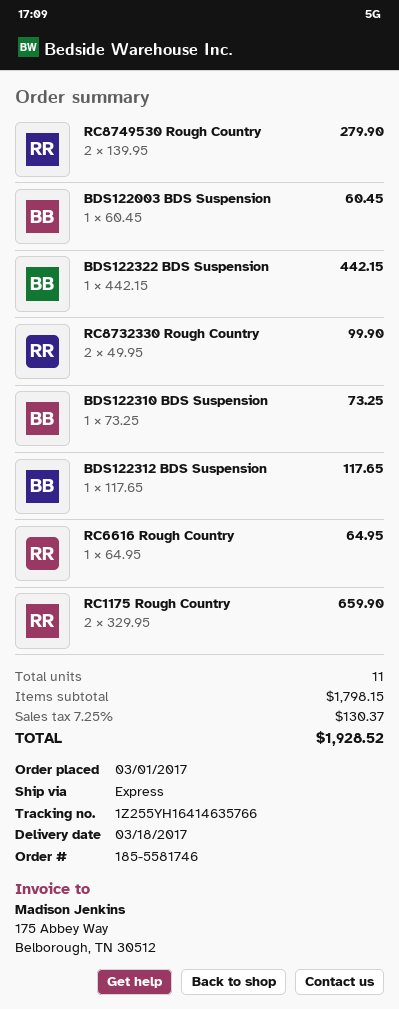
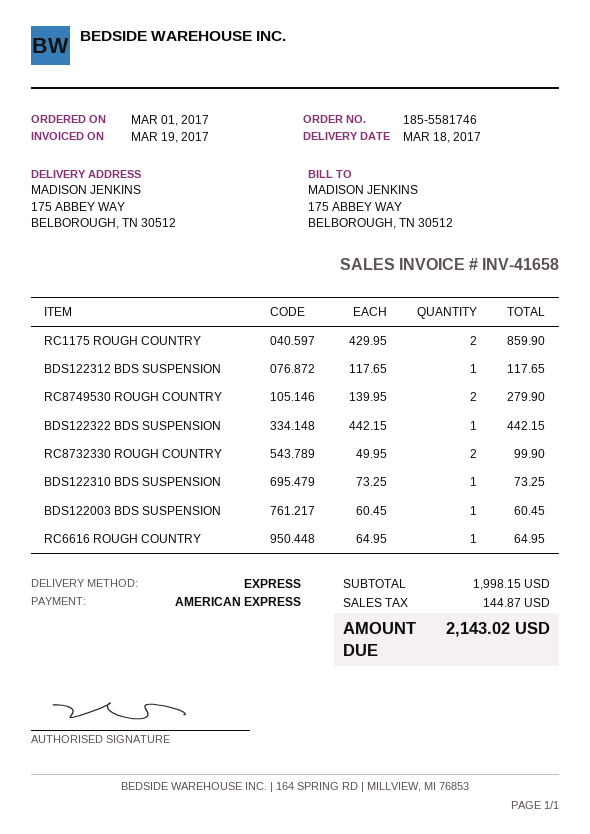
RC1175 Rough Country: 2 x 329.95 = 659.90 -> 2 x 429.95 = 859.90
subtotal: 1798.15 -> 1998.15
tax: 130.37 -> 144.87
total: 1928.52 -> 2143.02

